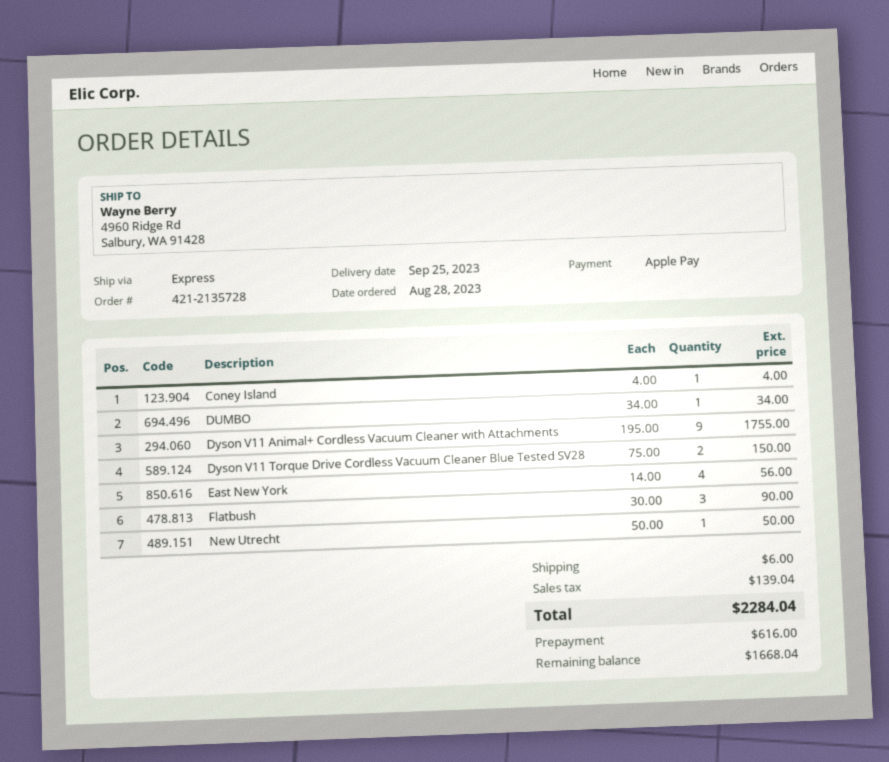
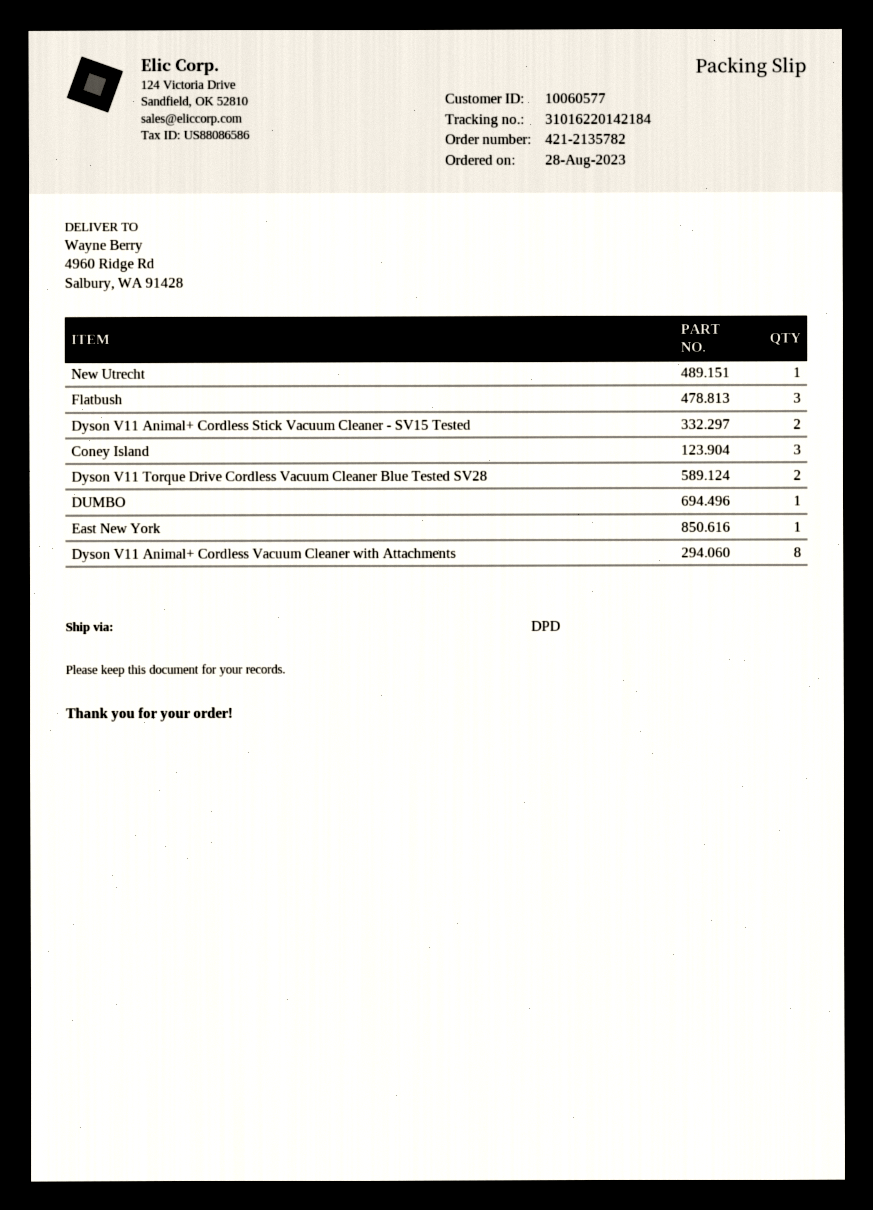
order number: 421-2135728 -> 421-2135782
shipping method: express -> DPD
Coney Island: 1 -> 3
Dyson V11 Animal+ Cordless Vacuum Cleaner with Attachments: 9 -> 8
East New York: 4 -> 1
Dyson V11 Animal+ Cordless Stick Vacuum Cleaner - SV15 Tested: none -> 2

